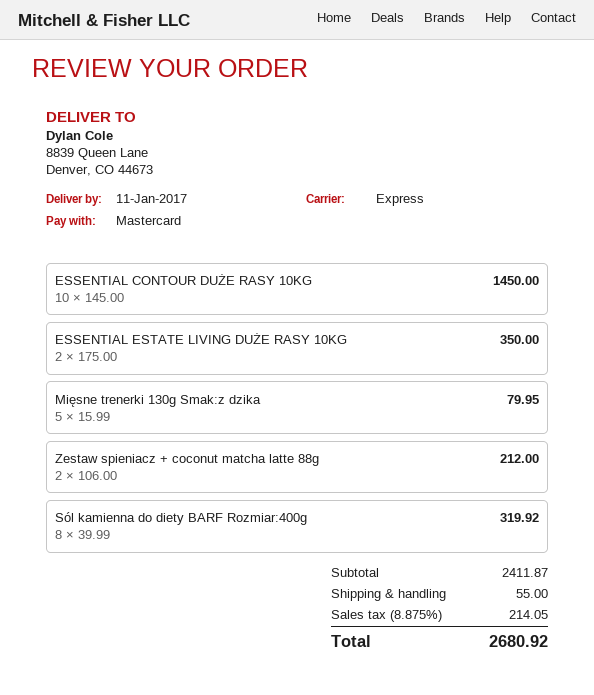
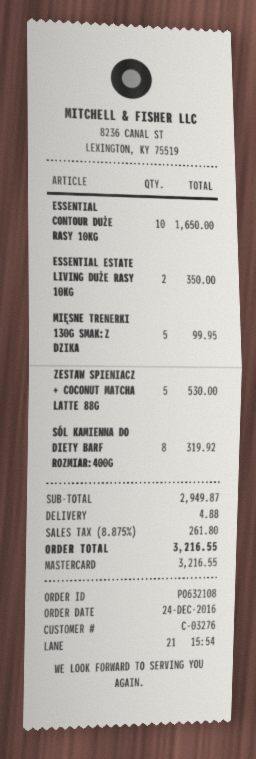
ESSENTIAL CONTOUR DUŻE RASY 10KG: 10 for 1450.00 -> 10 for 1650.00
Mięsne trenerki 130g Smak:z dzika: 5 for 79.95 -> 5 for 99.95
Zestaw spieniacz + coconut matcha latte 88g: 2 for 212.00 -> 5 for 530.00
subtotal: 2411.87 -> 2949.87
shipping: 55.00 -> 4.88
tax: 8.875% = 214.05 -> 8.875% = 261.80
total: 2680.92 -> 3216.55

